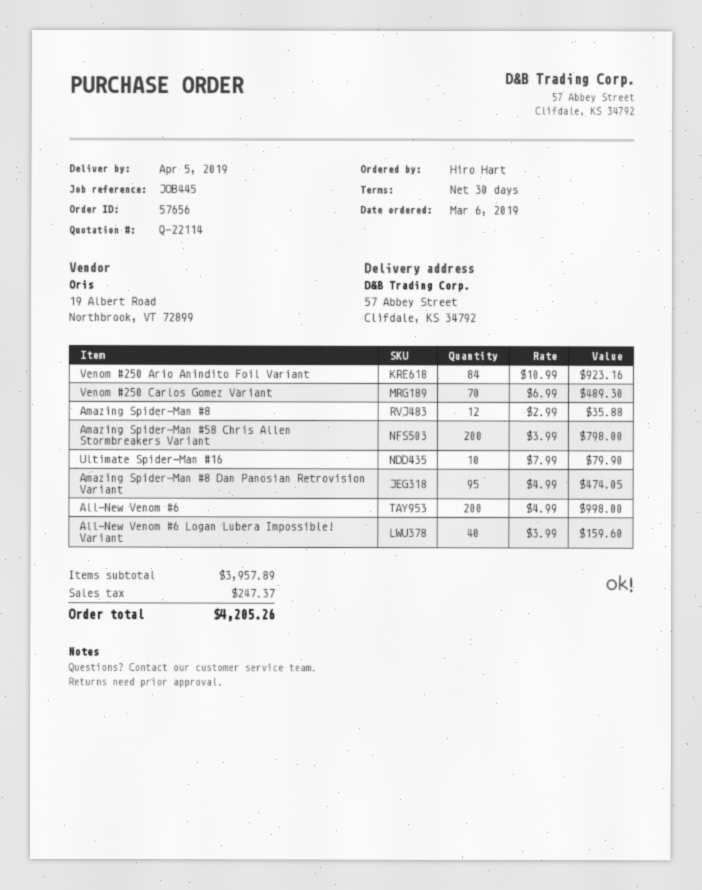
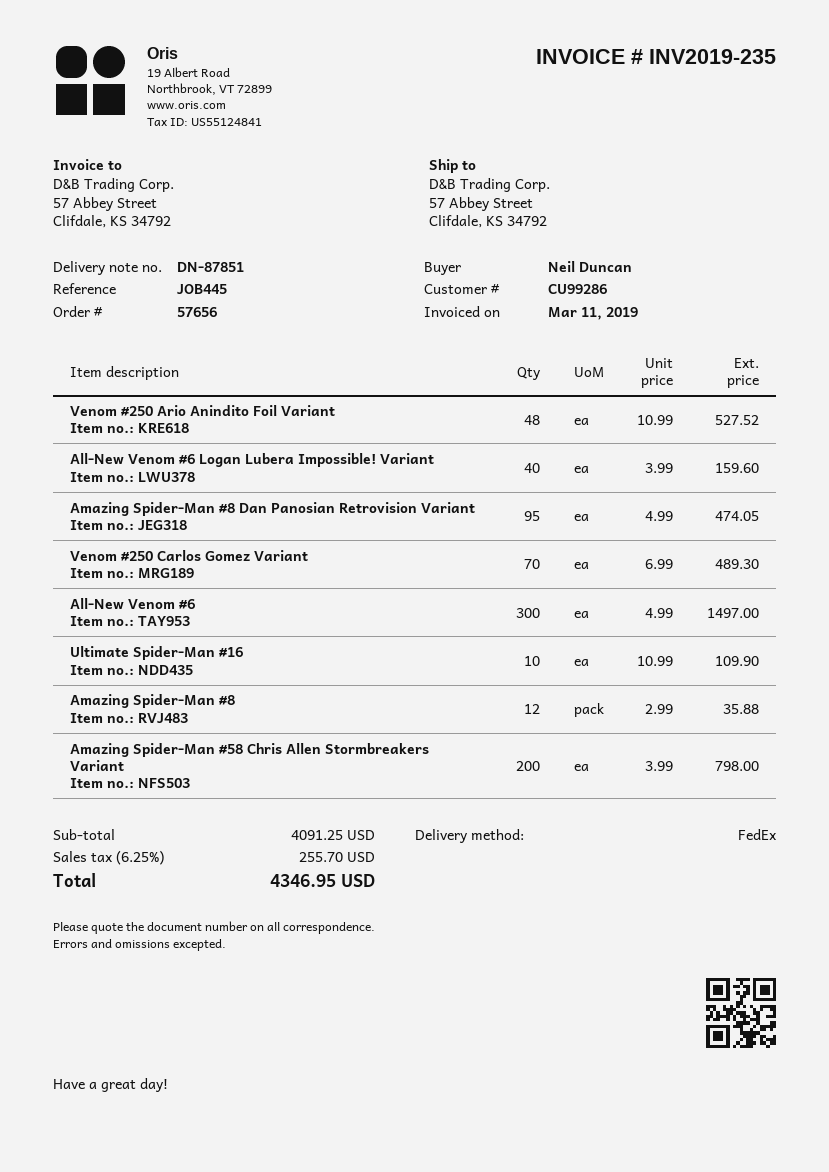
ordered by: Hiro Hart -> Neil Duncan
Venom #250 Ario Anindito Foil Variant: 84 x 10.99 = 923.16 -> 48 x 10.99 = 527.52
Ultimate Spider-Man #16: 10 x 7.99 = 79.90 -> 10 x 10.99 = 109.90
All-New Venom #6: 200 x 4.99 = 998.00 -> 300 x 4.99 = 1497.00
subtotal: 3957.89 -> 4091.25
tax: 247.37 -> 255.70
total: 4205.26 -> 4346.95

